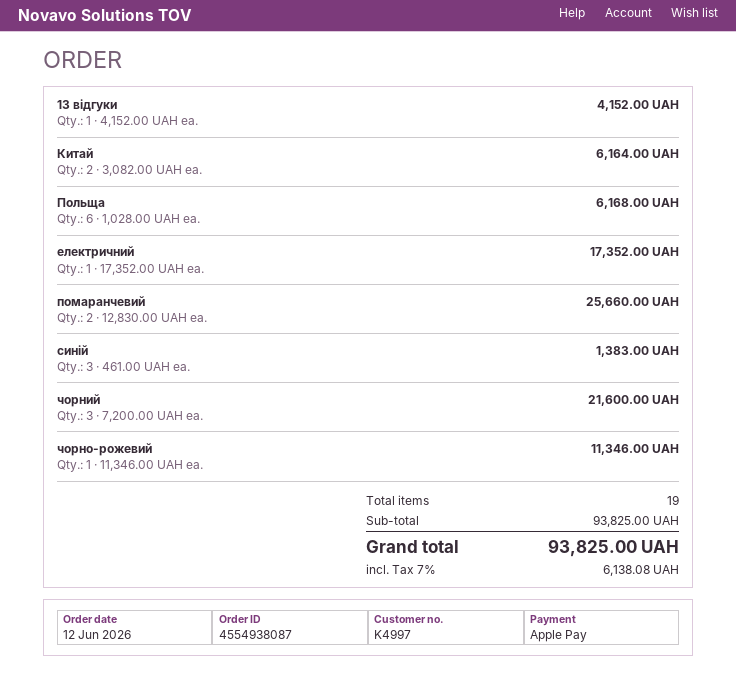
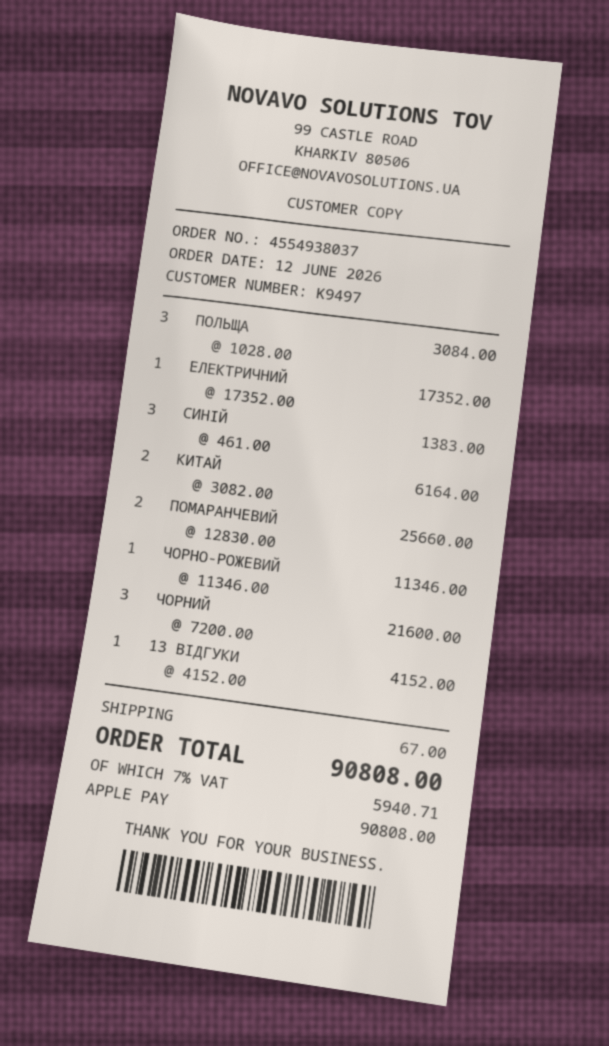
order number: 4554938087 -> 4554938037
customer number: K4997 -> K9497
Польща: 6 x 1028.00 = 6168.00 -> 3 x 1028.00 = 3084.00
shipping: none -> 67.00
tax: 7% = 6138.08 -> 7% = 5940.71
total: 93825.00 -> 90808.00

